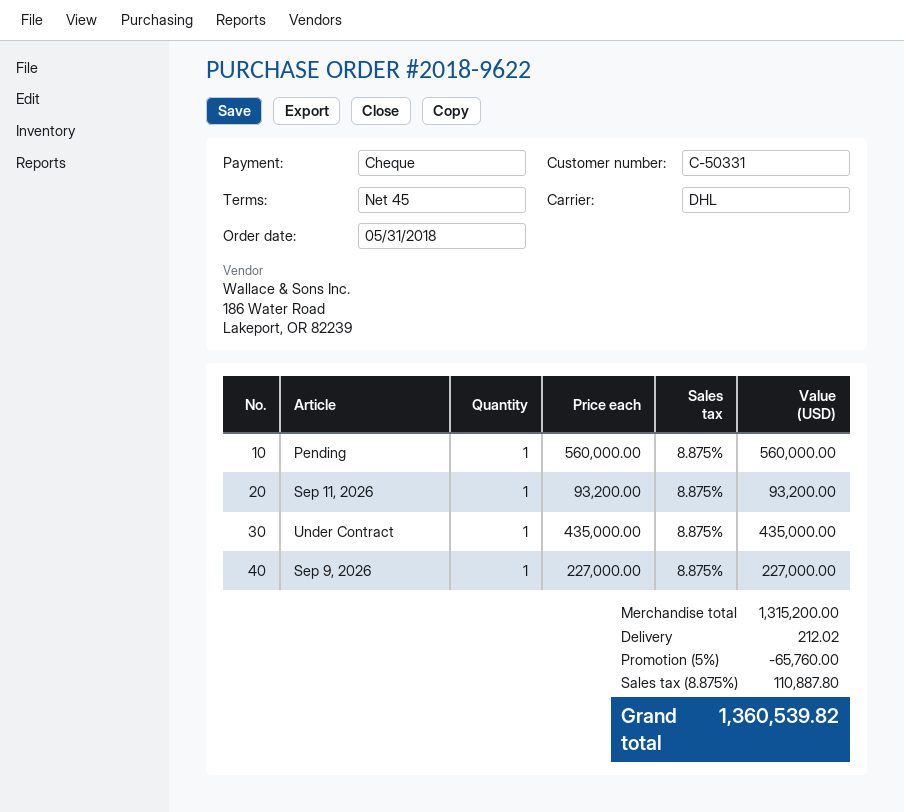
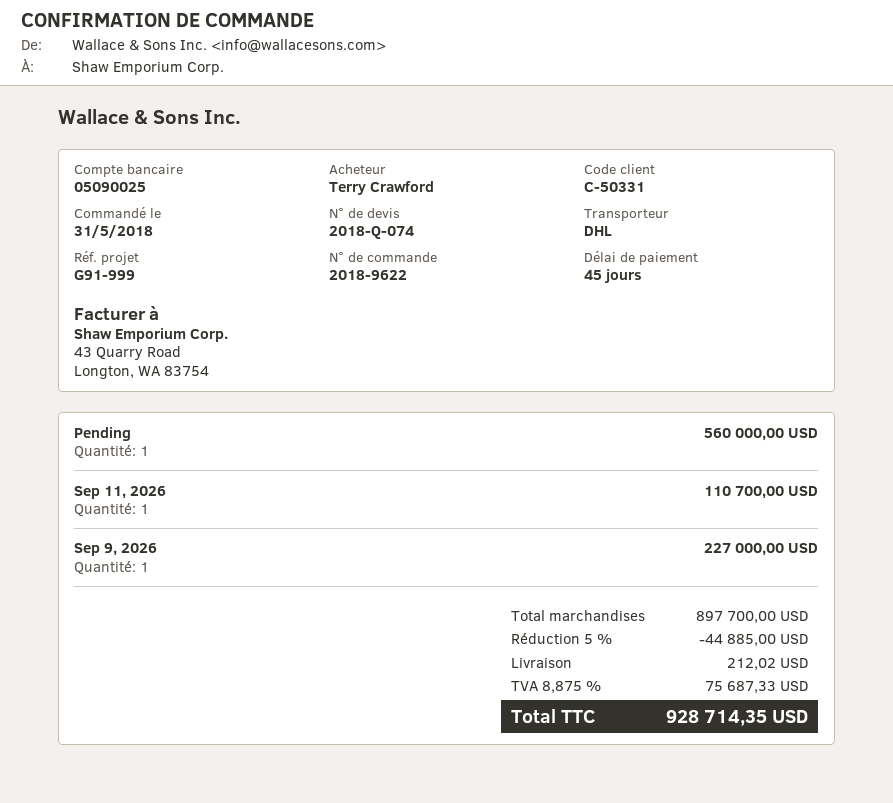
Sep 11, 2026: 1 for 93200.00 -> 1 for 110700.00
Under Contract: 1 for 435000.00 -> none
subtotal: 1315200.00 -> 897700.00
discount: 5% = 65760.00 -> 5% = 44885.00
tax: 8.875% = 110887.80 -> 8.875% = 75687.33
total: 1360539.82 -> 928714.35

